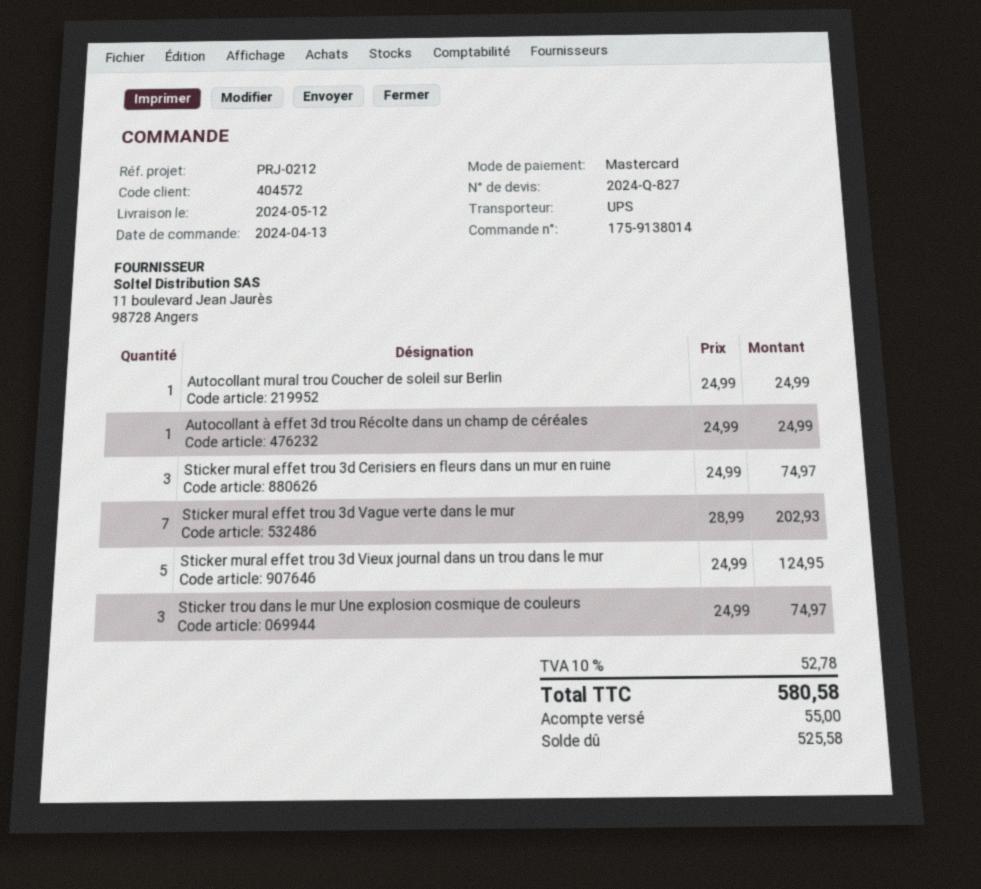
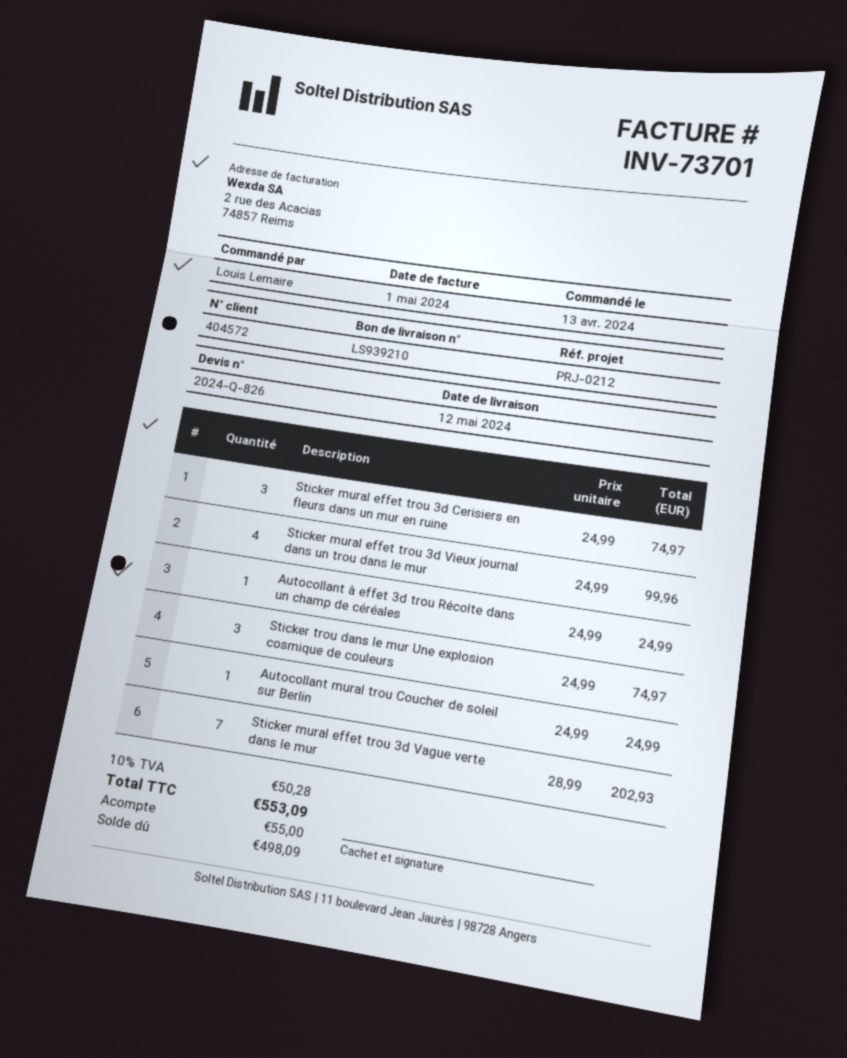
quote number: 2024-Q-827 -> 2024-Q-826
Sticker mural effet trou 3d Vieux journal dans un trou dans le mur: 5 x 24.99 = 124.95 -> 4 x 24.99 = 99.96
tax: 10% = 52.78 -> 10% = 50.28
total: 580.58 -> 553.09
balance: 525.58 -> 498.09

